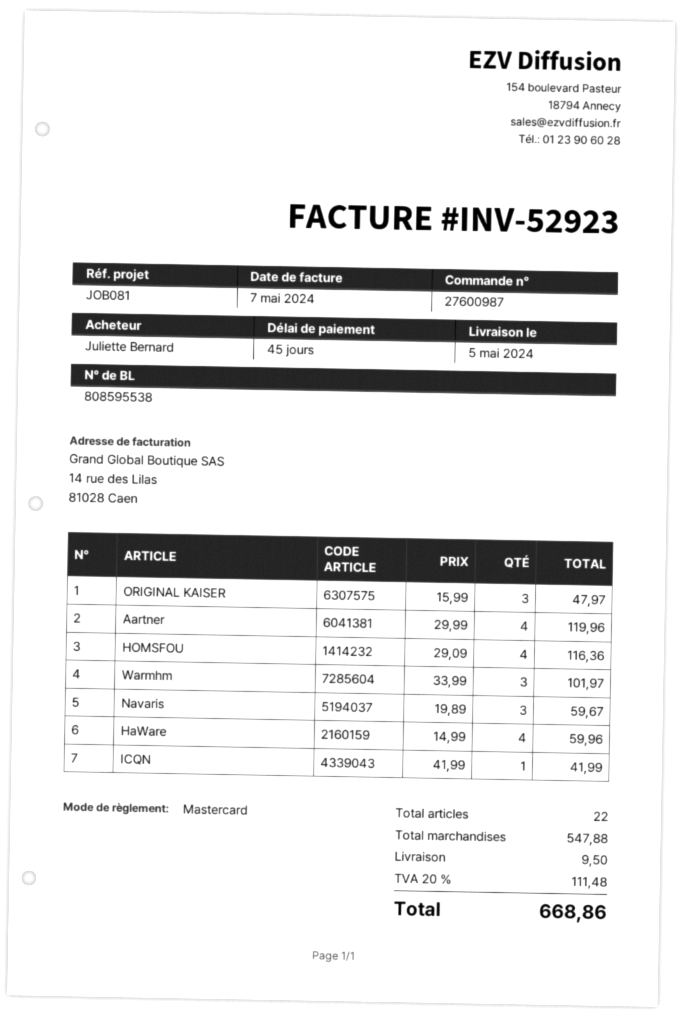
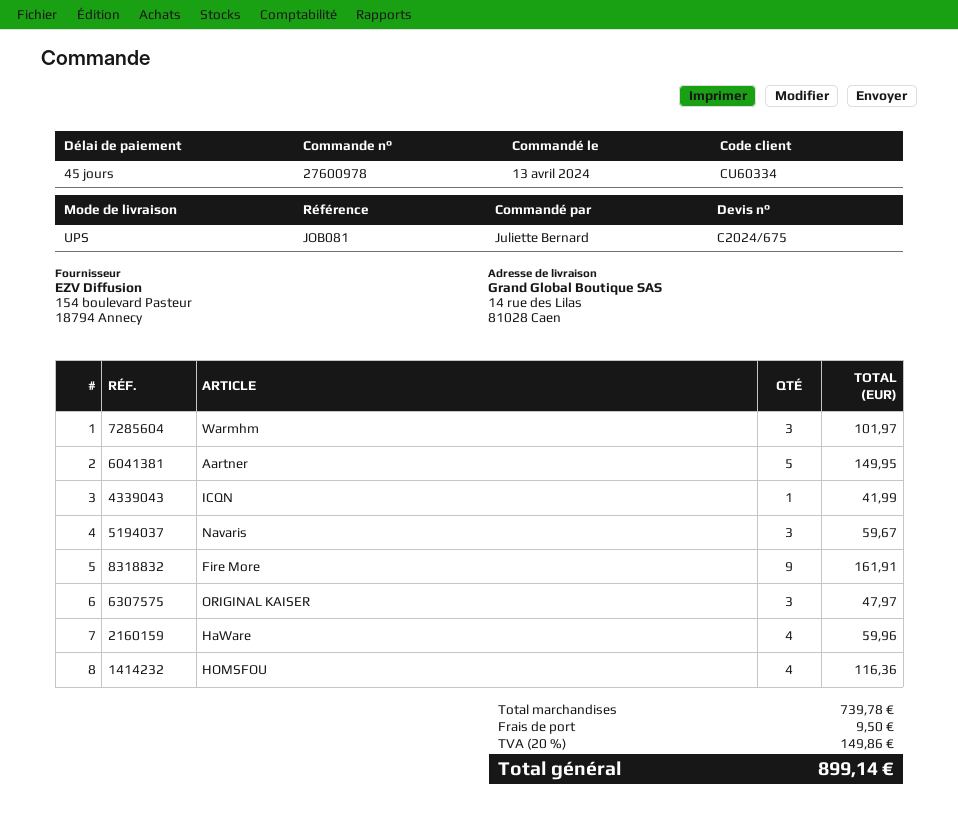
order number: 27600987 -> 27600978
Aartner: 4 for 119.96 -> 5 for 149.95
Fire More: none -> 9 for 161.91
subtotal: 547.88 -> 739.78
tax: 20% = 111.48 -> 20% = 149.86
total: 668.86 -> 899.14

